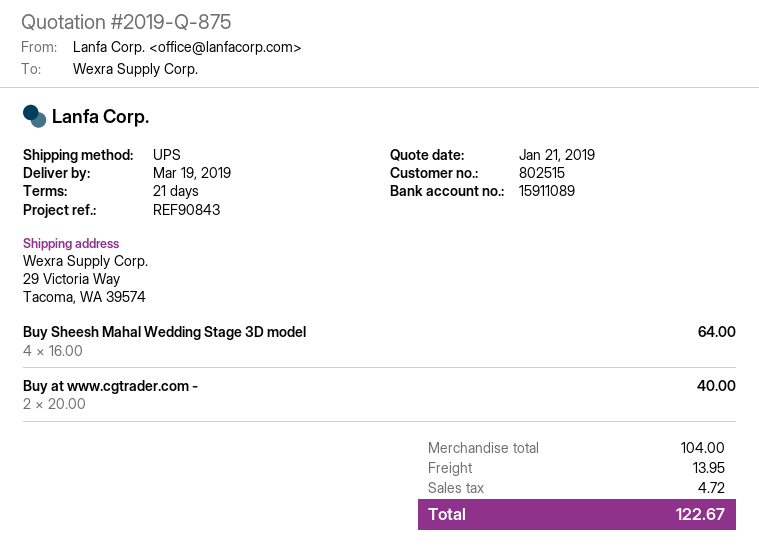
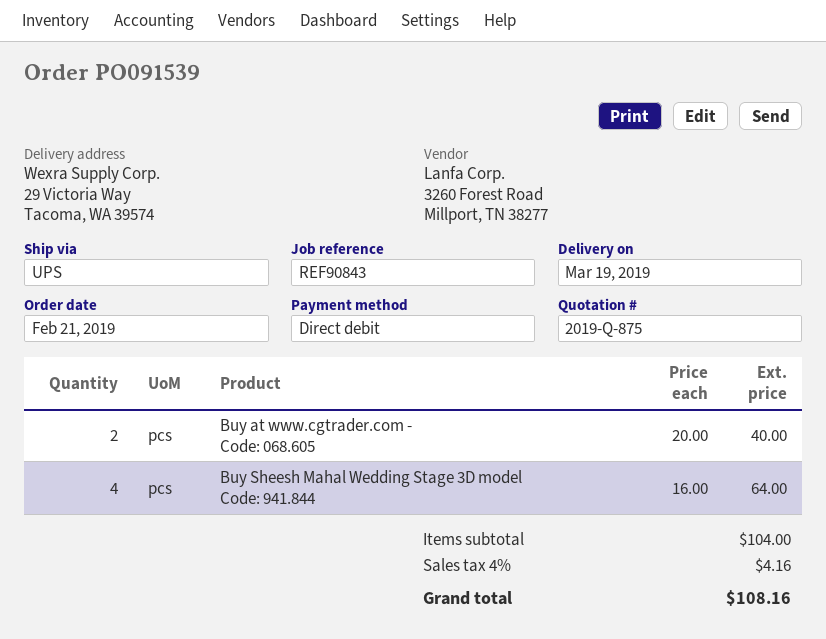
shipping: 13.95 -> none
tax: 4.72 -> 4.16
total: 122.67 -> 108.16

